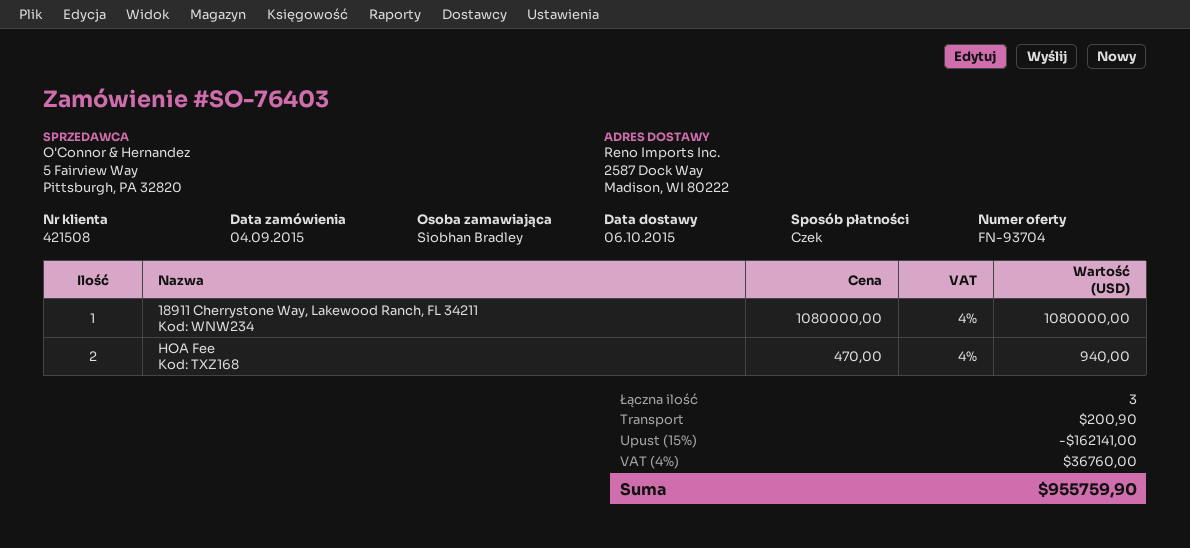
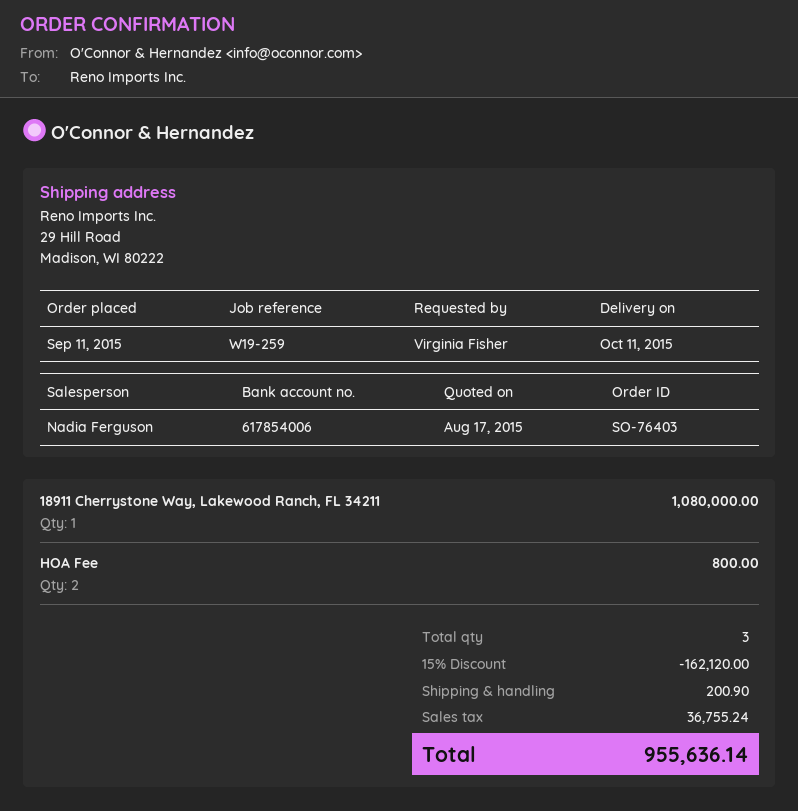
order date: 2015-09-04 -> 2015-09-11
delivery date: 2015-10-06 -> 2015-10-11
ordered by: Siobhan Bradley -> Virginia Fisher
ship to: 2587 Dock Way, Madison, WI 80222 -> 29 Hill Road, Madison, WI 80222
HOA Fee: 2 for 940.00 -> 2 for 800.00
discount: 15% = 162141.00 -> 15% = 162120.00
tax: 36760.00 -> 36755.24
total: 955759.90 -> 955636.14

